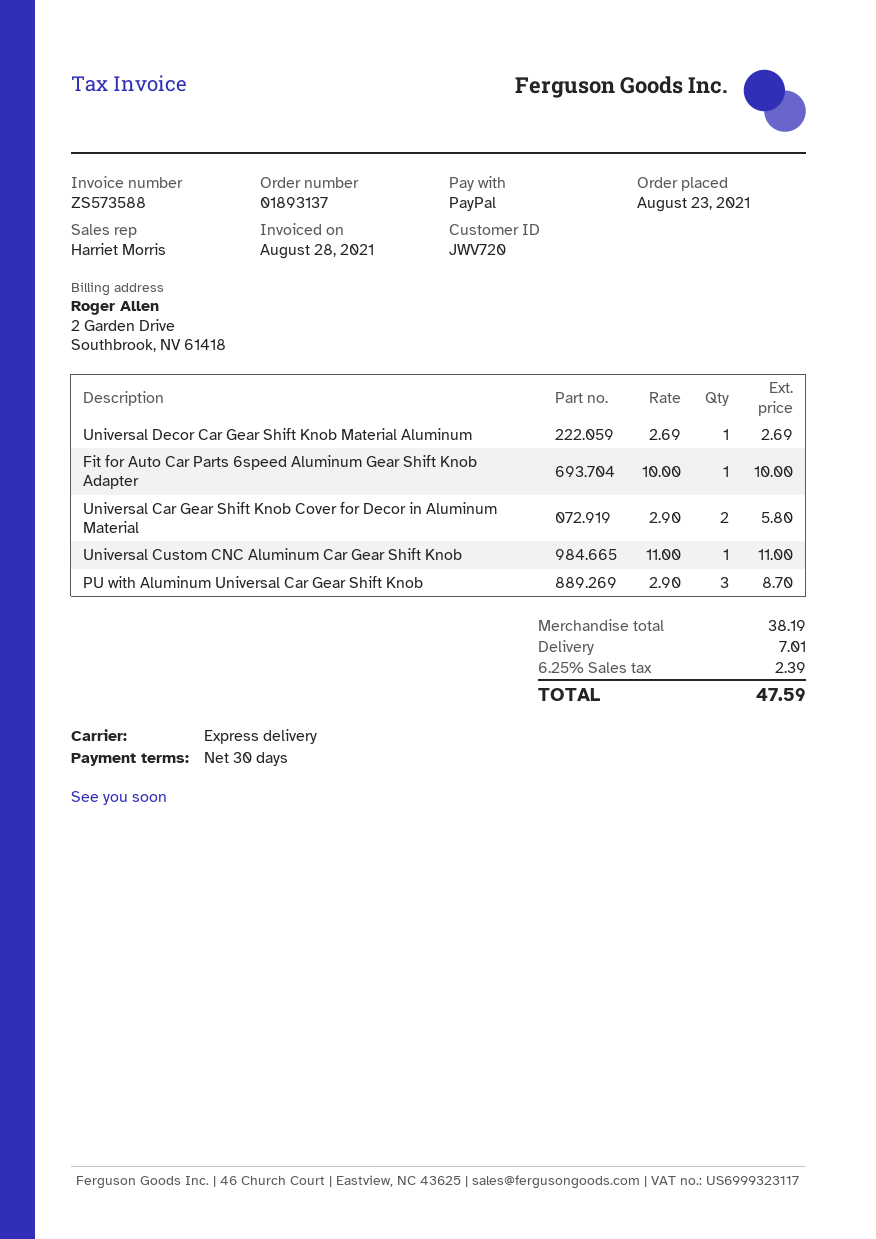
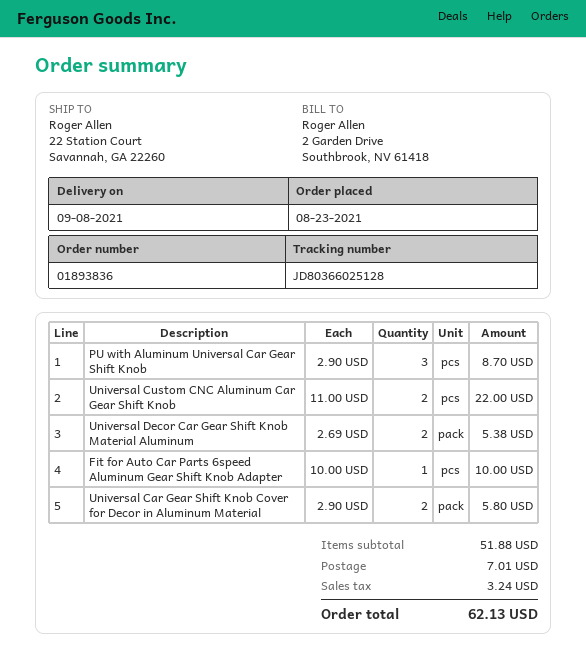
order number: 01893137 -> 01893836
Universal Decor Car Gear Shift Knob Material Aluminum: 1 x 2.69 = 2.69 -> 2 x 2.69 = 5.38
Universal Custom CNC Aluminum Car Gear Shift Knob: 1 x 11.00 = 11.00 -> 2 x 11.00 = 22.00
subtotal: 38.19 -> 51.88
tax: 2.39 -> 3.24
total: 47.59 -> 62.13

